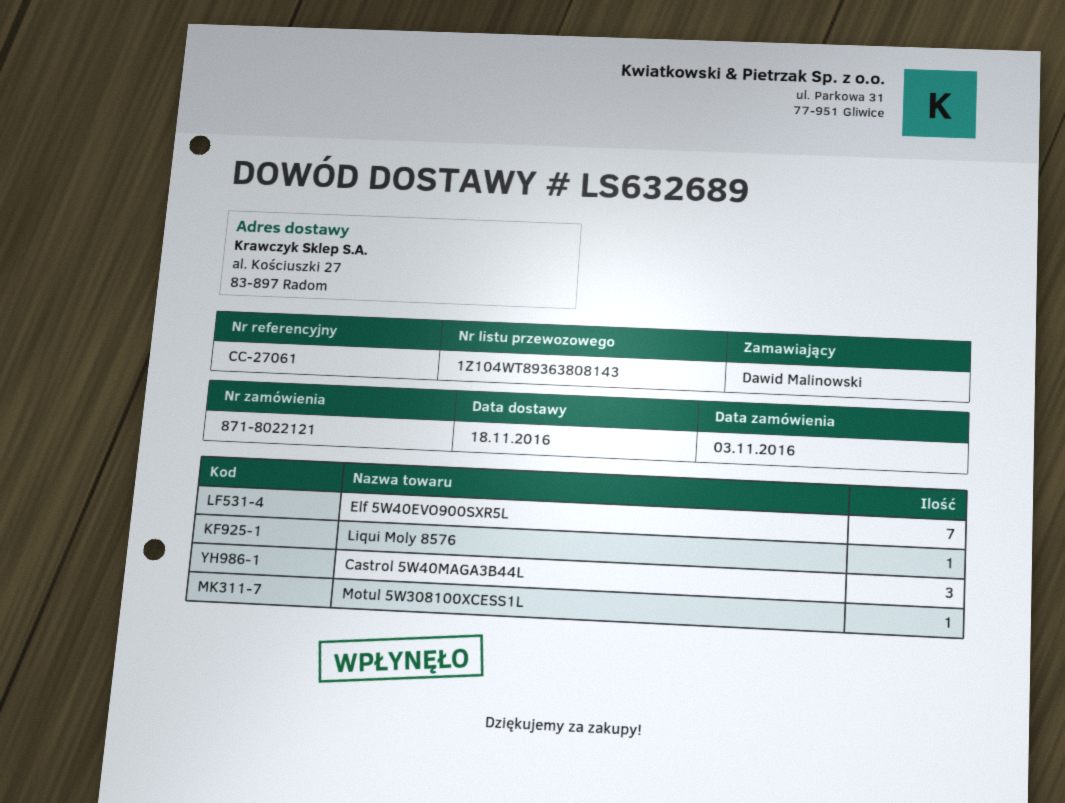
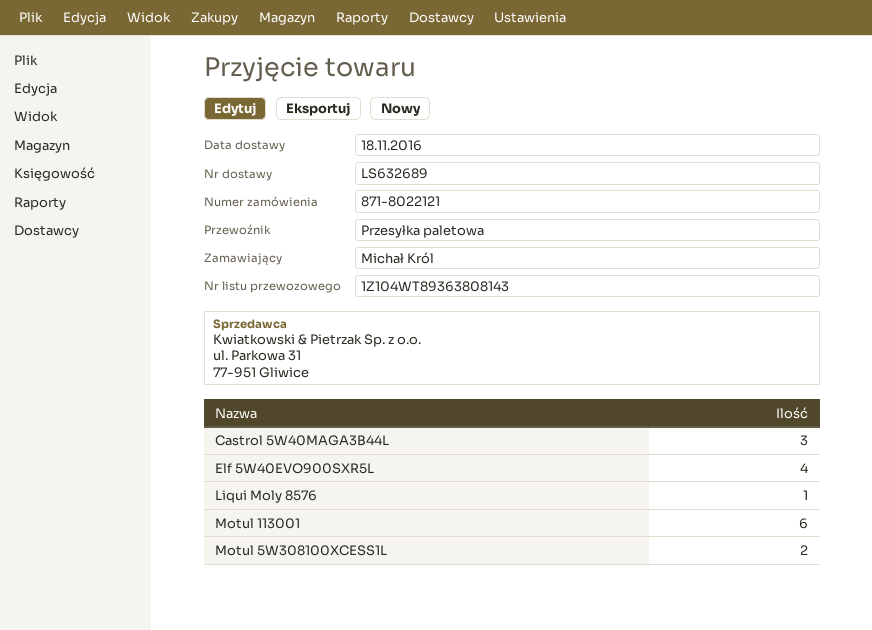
ordered by: Dawid Malinowski -> Michał Król
Elf 5W40EVO900SXR5L: 7 -> 4
Motul 5W308100XCESS1L: 1 -> 2
Motul 113001: none -> 6

